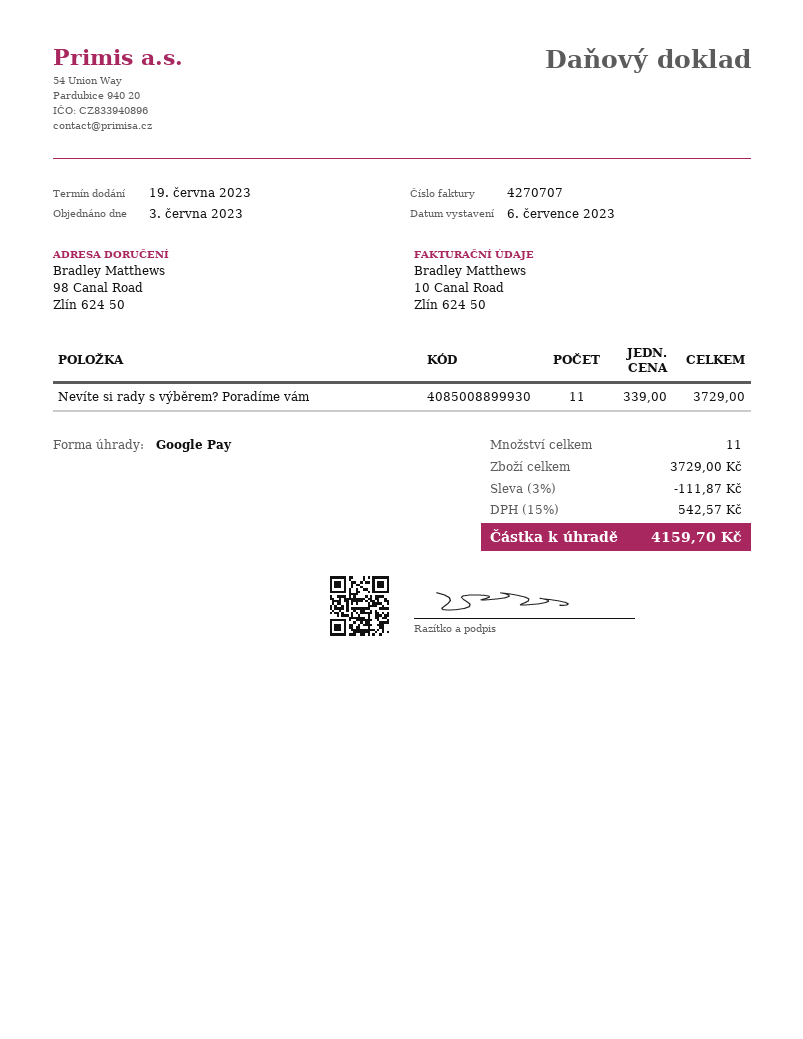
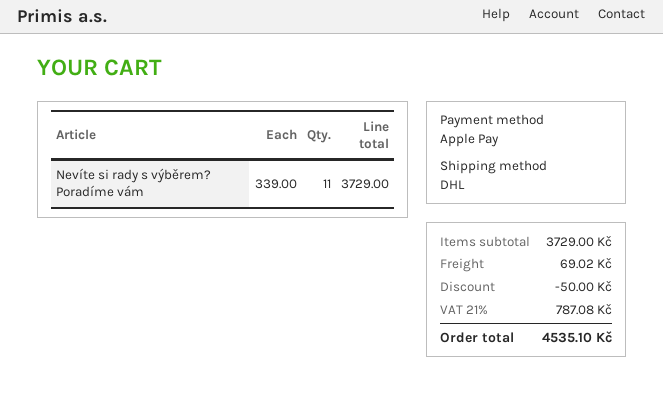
payment method: Google Pay -> Apple Pay
discount: 111.87 -> 50.00
shipping: none -> 69.02
tax: 15% = 542.57 -> 21% = 787.08
total: 4159.70 -> 4535.10

